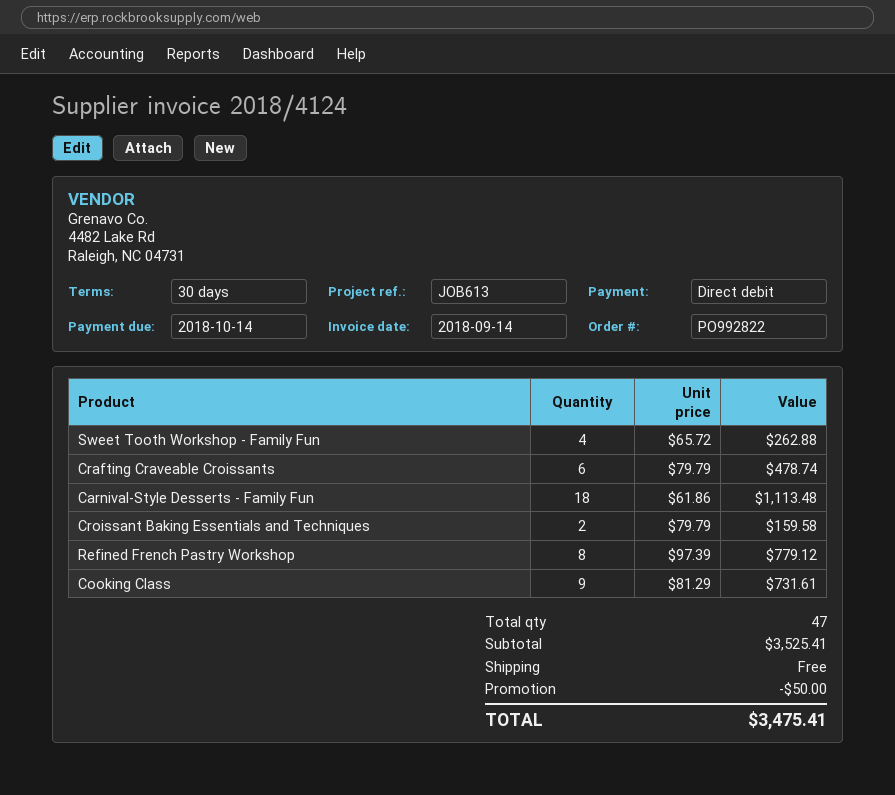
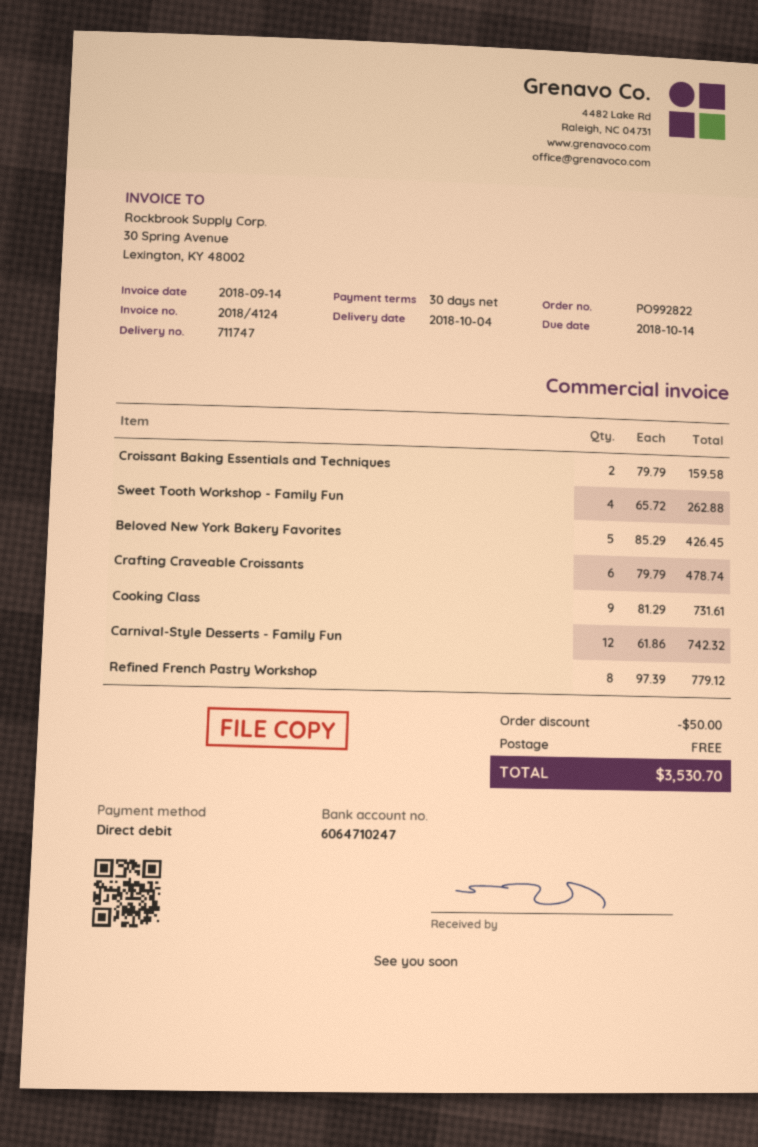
Carnival-Style Desserts - Family Fun: 18 x 61.86 = 1113.48 -> 12 x 61.86 = 742.32
Beloved New York Bakery Favorites: none -> 5 x 85.29 = 426.45
total: 3475.41 -> 3530.70

